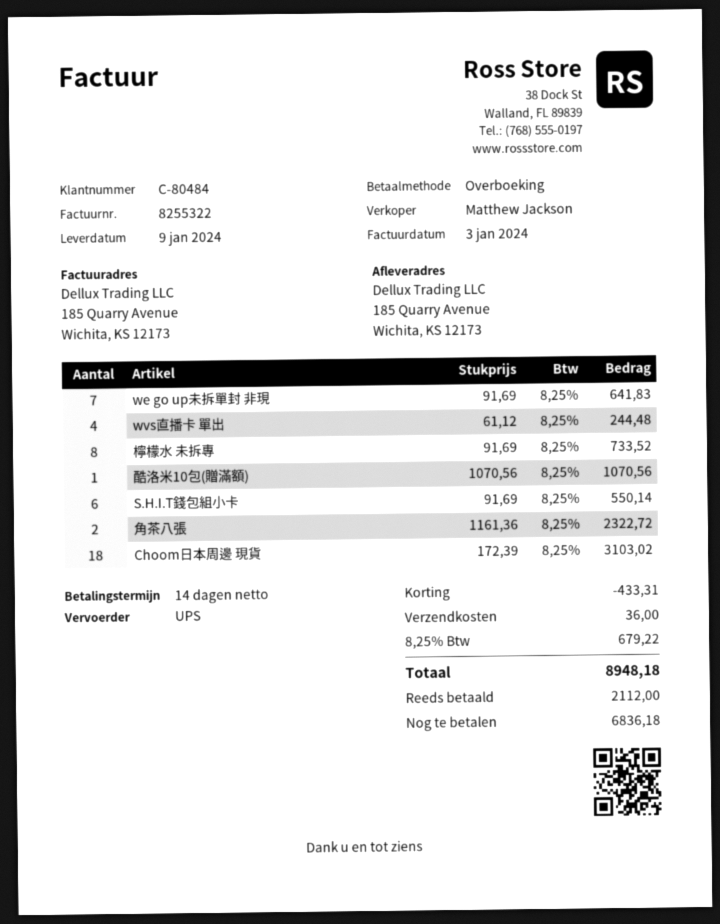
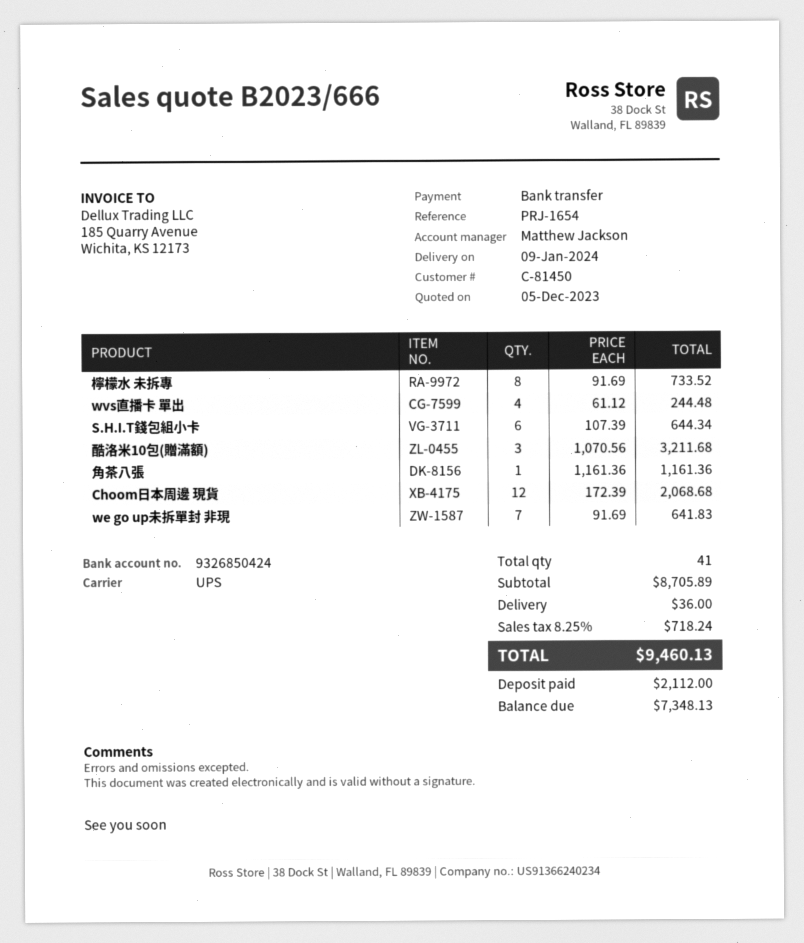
customer number: C-80484 -> C-81450
酷洛米10包(贈滿額): 1 x 1070.56 = 1070.56 -> 3 x 1070.56 = 3211.68
S.H.I.T錢包組小卡: 6 x 91.69 = 550.14 -> 6 x 107.39 = 644.34
角茶八張: 2 x 1161.36 = 2322.72 -> 1 x 1161.36 = 1161.36
Choom日本周邊 現貨: 18 x 172.39 = 3103.02 -> 12 x 172.39 = 2068.68
discount: 433.31 -> none
tax: 8.25% = 679.22 -> 8.25% = 718.24
total: 8948.18 -> 9460.13
balance: 6836.18 -> 7348.13

